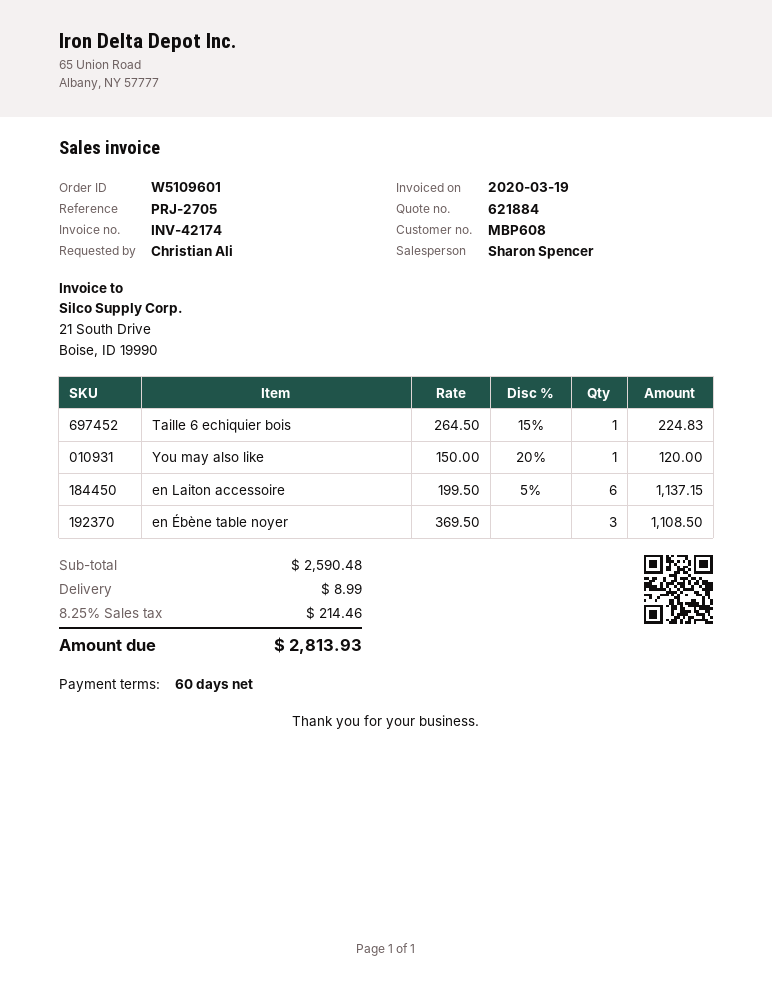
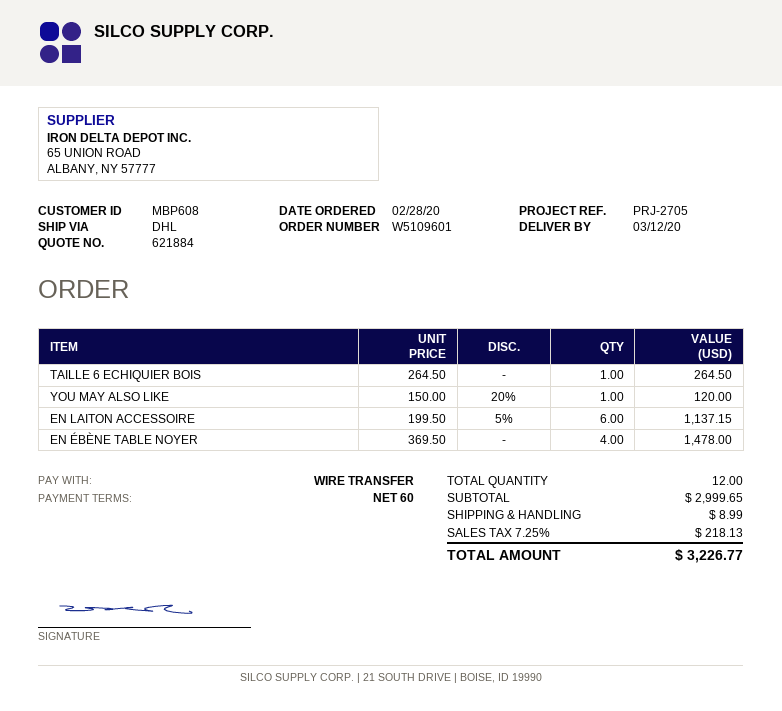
Taille 6 echiquier bois: 1 x 264.50 - 15% = 224.83 -> 1 x 264.50 = 264.50
en Ébène table noyer: 3 x 369.50 = 1108.50 -> 4 x 369.50 = 1478.00
subtotal: 2590.48 -> 2999.65
tax: 8.25% = 214.46 -> 7.25% = 218.13
total: 2813.93 -> 3226.77

